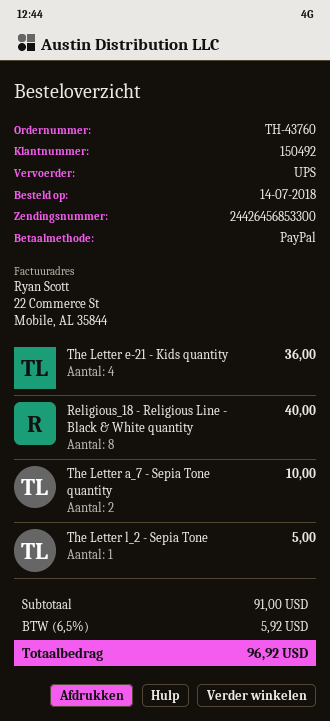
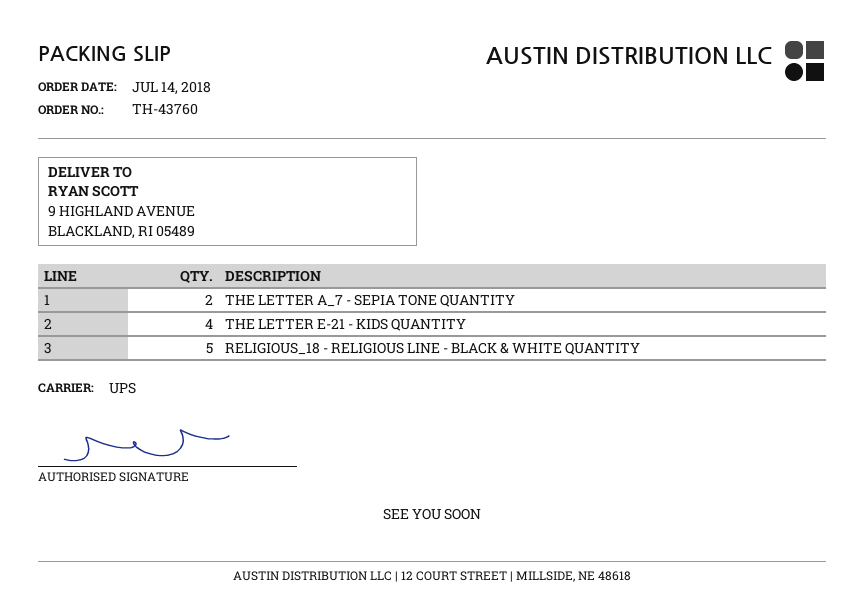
Religious_18 - Religious Line - Black & White quantity: 8 -> 5
The Letter l_2 - Sepia Tone: 1 -> none

